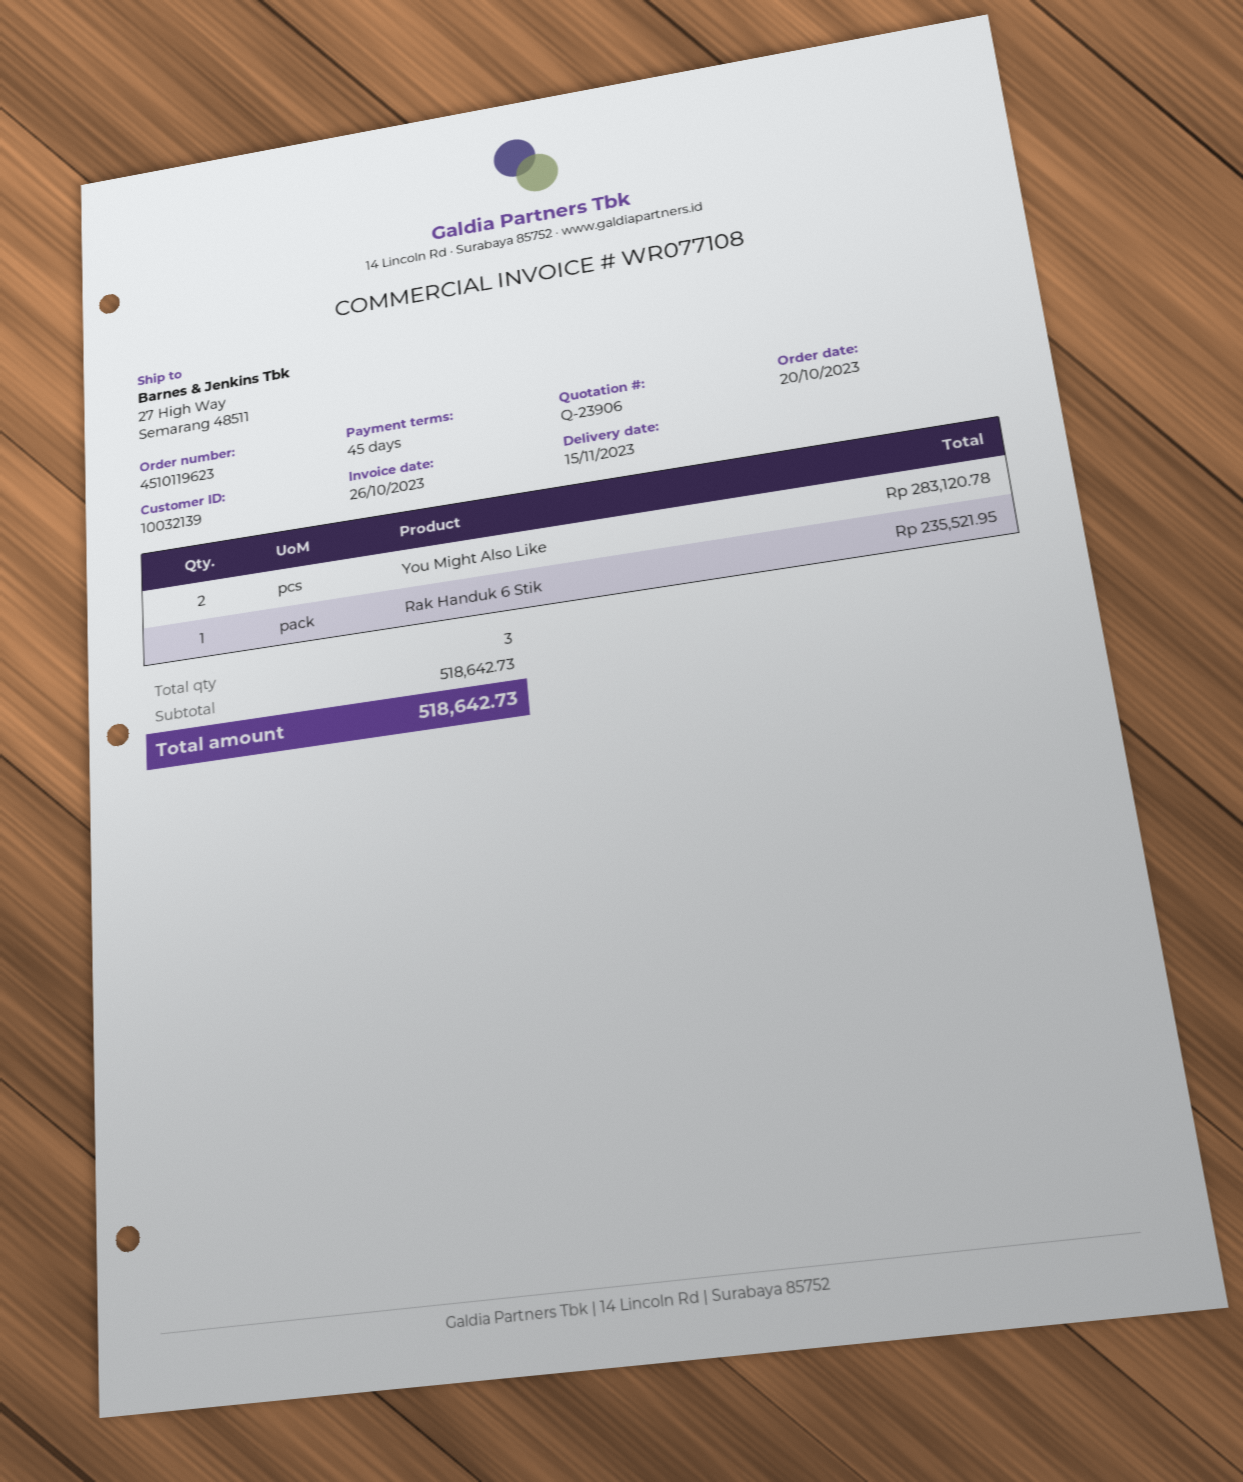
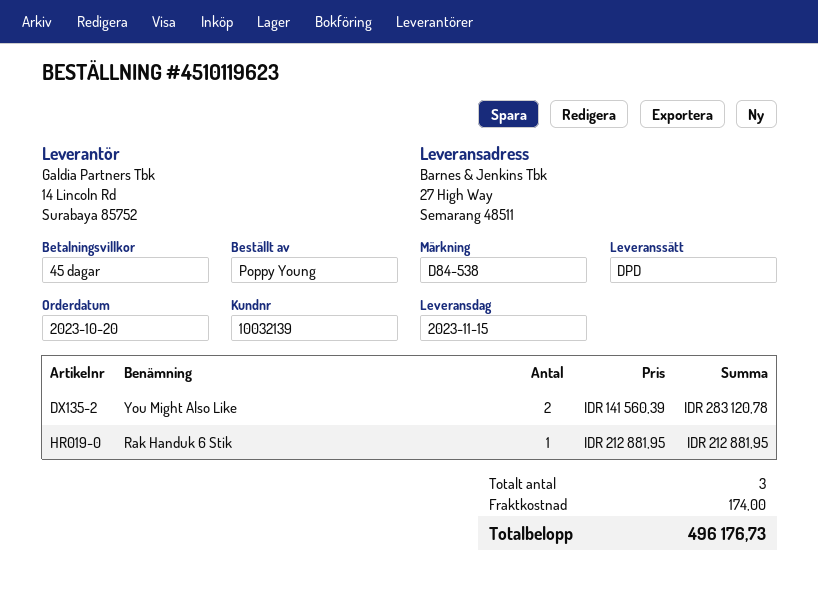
Rak Handuk 6 Stik: 1 for 235521.95 -> 1 for 212881.95
shipping: none -> 174.00
total: 518642.73 -> 496176.73

